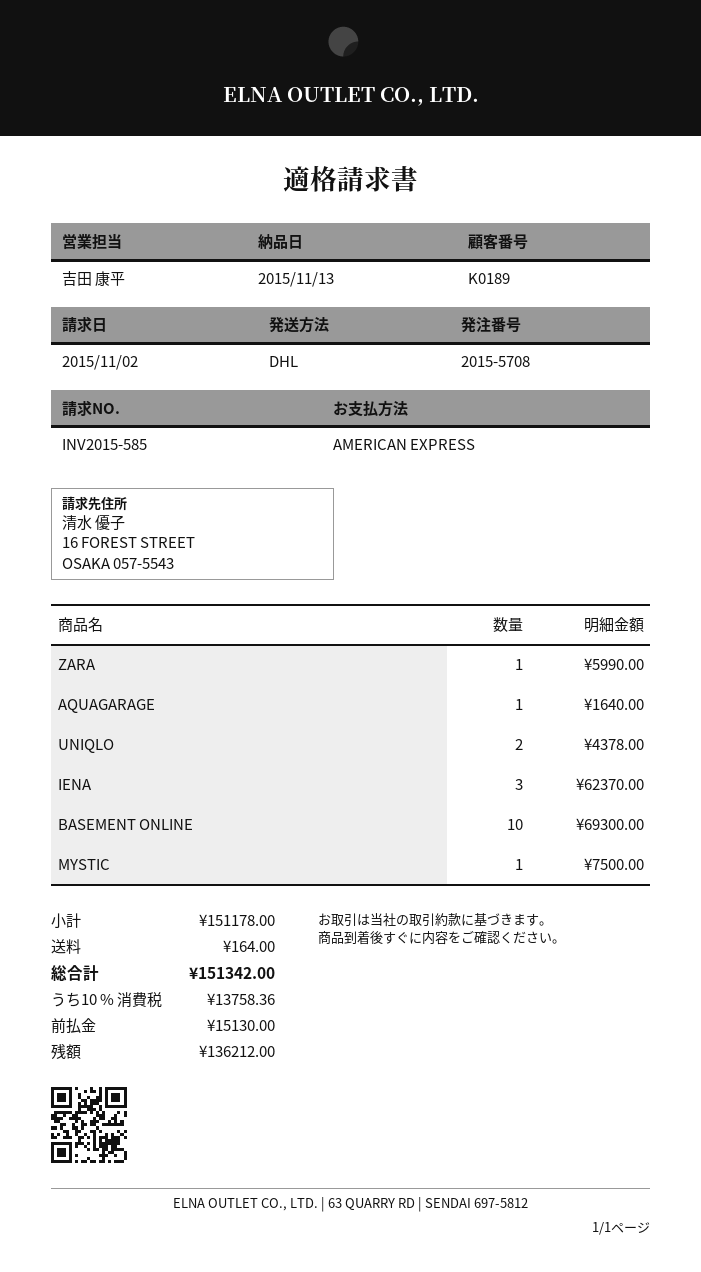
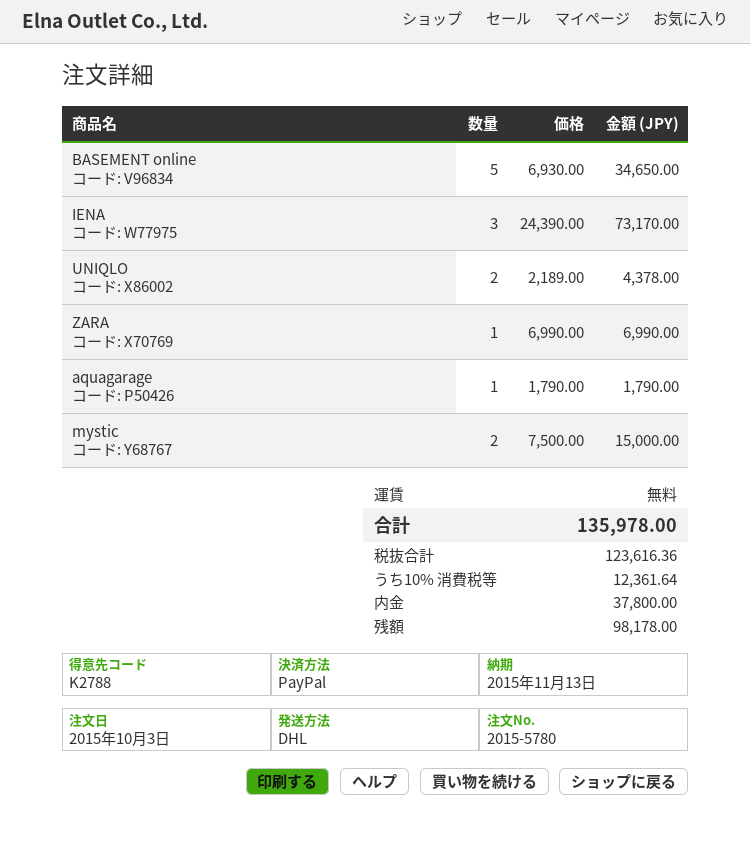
order number: 2015-5708 -> 2015-5780
customer number: K0189 -> K2788
payment method: American Express -> PayPal
ZARA: 1 for 5990.00 -> 1 for 6990.00
AQUAGARAGE: 1 for 1640.00 -> 1 for 1790.00
IENA: 3 for 62370.00 -> 3 for 73170.00
BASEMENT ONLINE: 10 for 69300.00 -> 5 for 34650.00
MYSTIC: 1 for 7500.00 -> 2 for 15000.00
shipping: 164.00 -> 0.00
tax: 10% = 13758.36 -> 10% = 12361.64
total: 151342.00 -> 135978.00
deposit: 15130.00 -> 37800.00
balance: 136212.00 -> 98178.00

